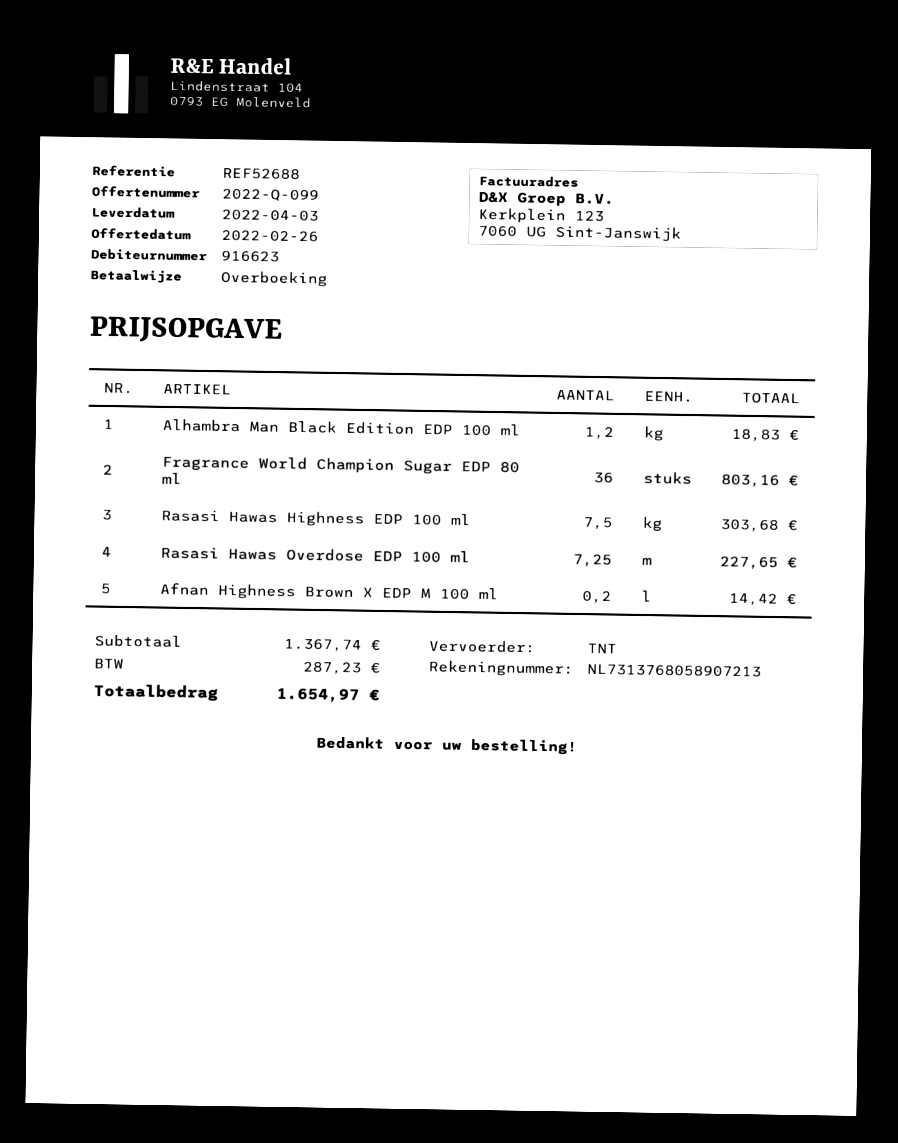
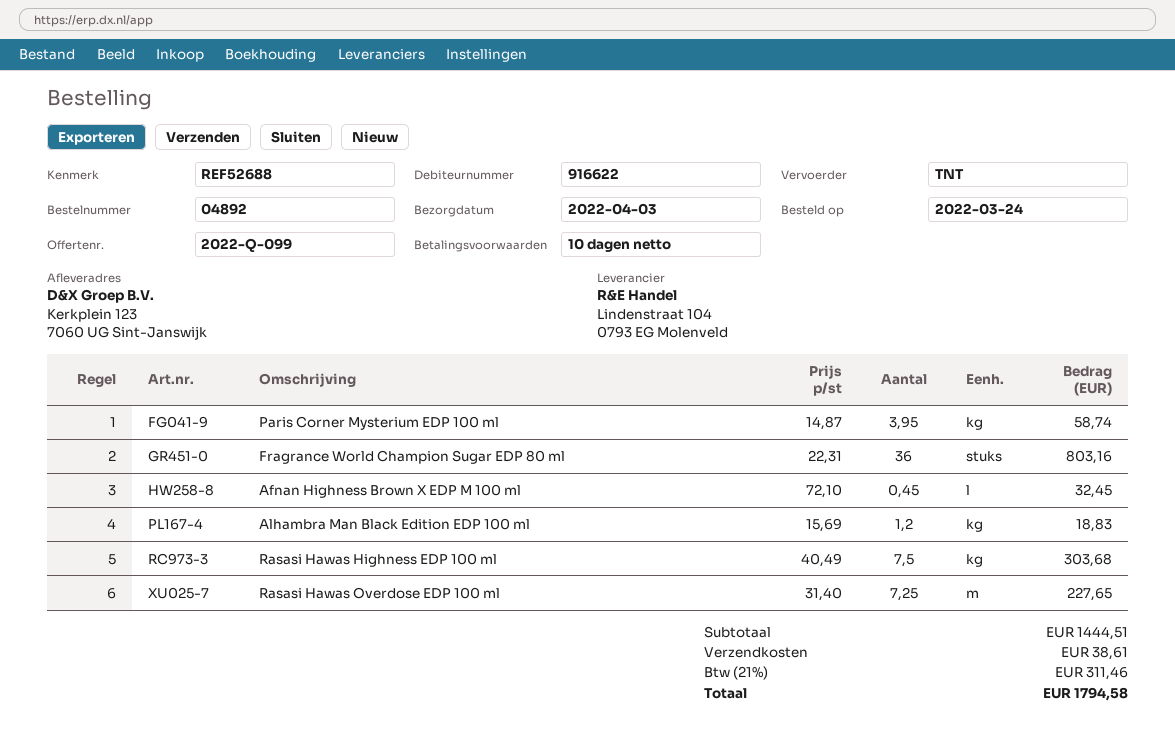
customer number: 916623 -> 916622
Afnan Highness Brown X EDP M 100 ml: 0.2 for 14.42 -> 0.45 for 32.45
Paris Corner Mysterium EDP 100 ml: none -> 3.95 for 58.74
subtotal: 1367.74 -> 1444.51
shipping: none -> 38.61
tax: 287.23 -> 311.46
total: 1654.97 -> 1794.58

